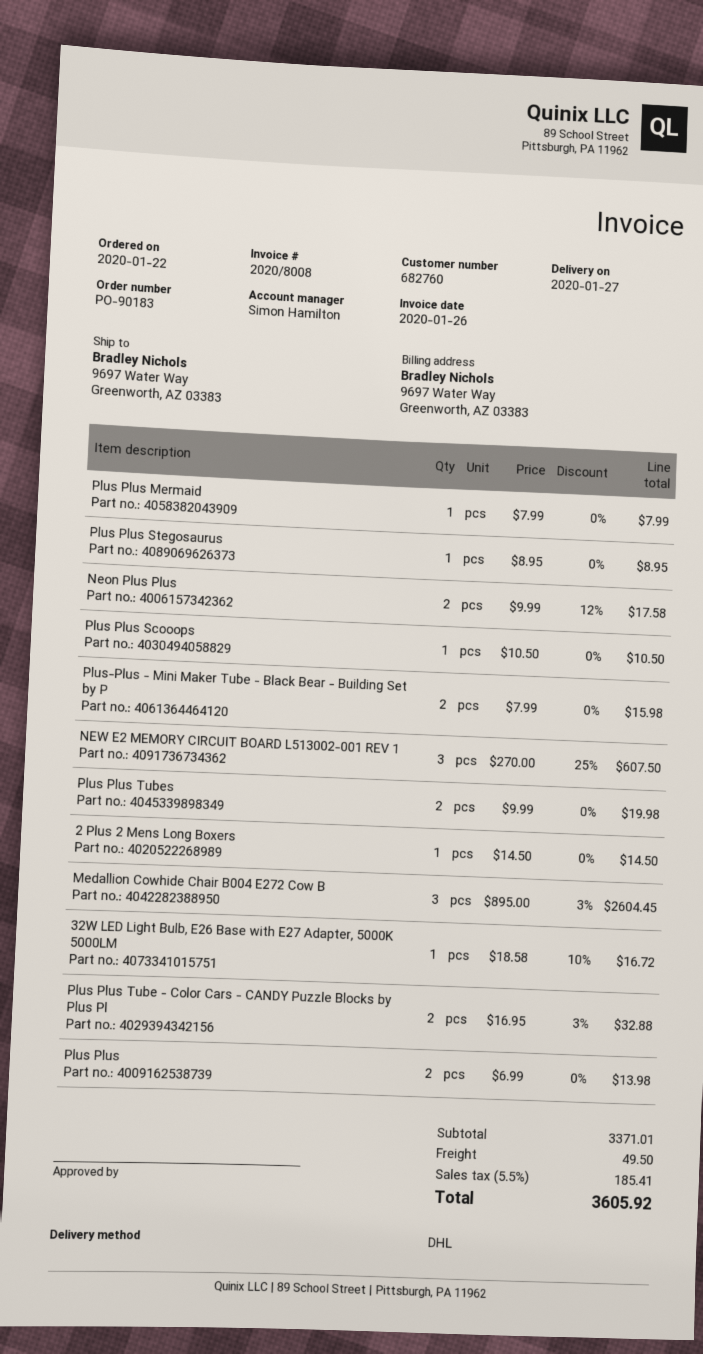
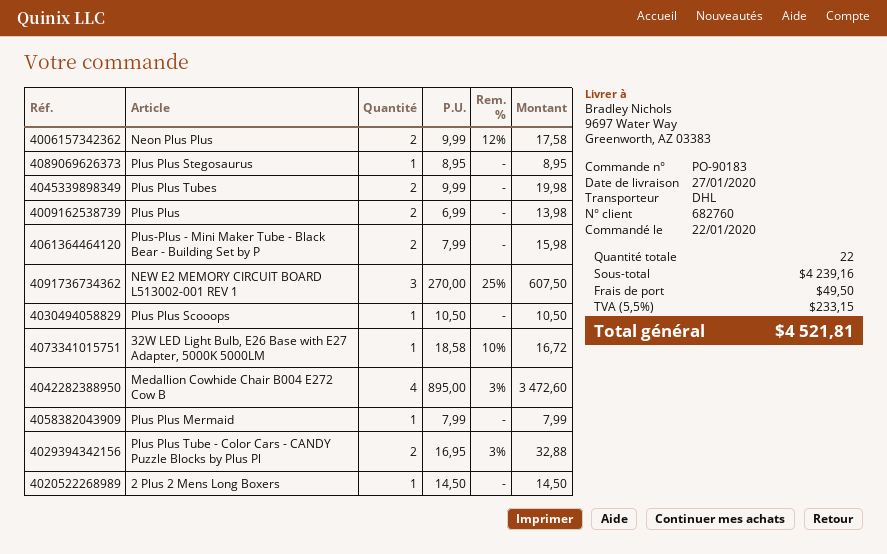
Medallion Cowhide Chair B004 E272 Cow B: 3 x 895.00 - 3% = 2604.45 -> 4 x 895.00 - 3% = 3472.60
subtotal: 3371.01 -> 4239.16
tax: 5.5% = 185.41 -> 5.5% = 233.15
total: 3605.92 -> 4521.81

